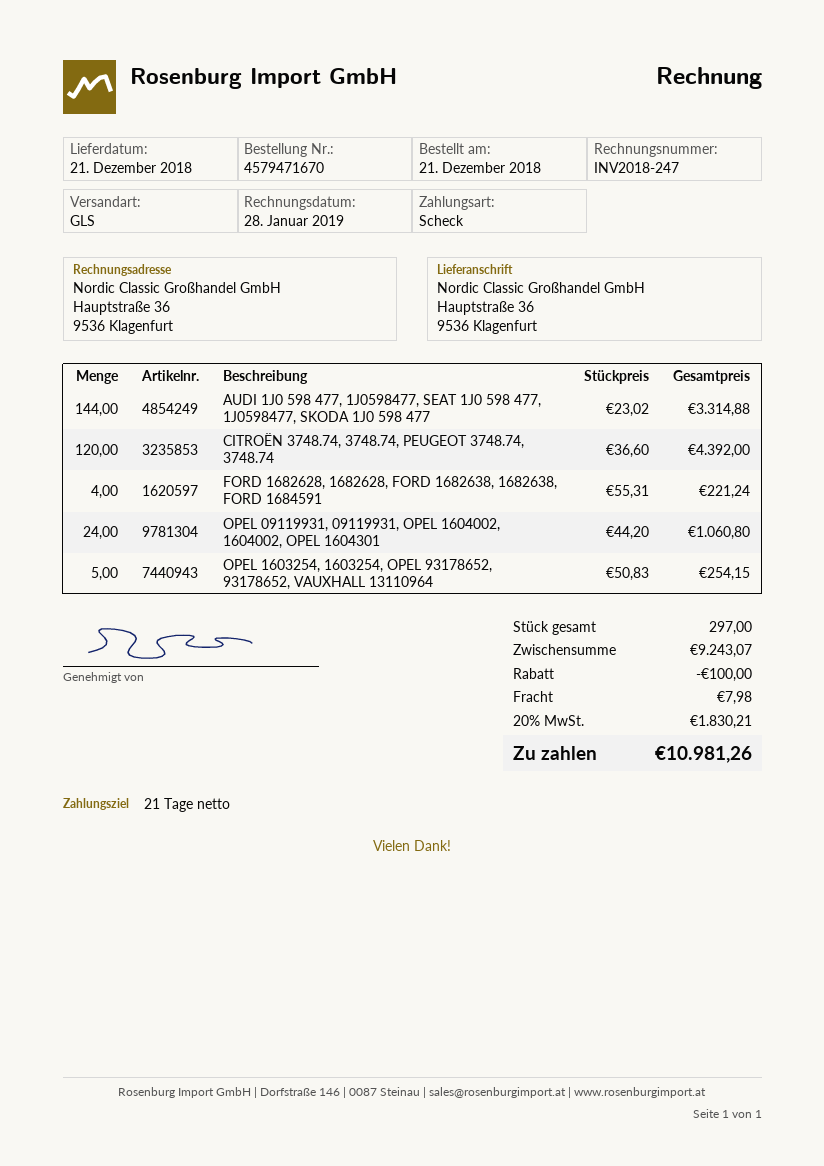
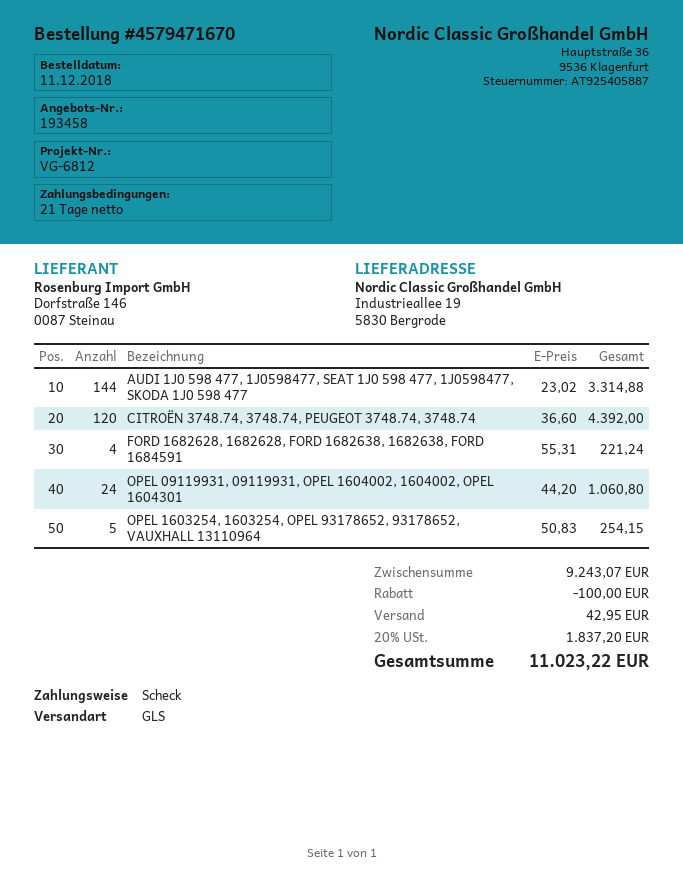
order date: 2018-12-21 -> 2018-12-11
ship to: Hauptstraße 36, 9536 Klagenfurt -> Industrieallee 19, 5830 Bergrode
shipping: 7.98 -> 42.95
tax: 20% = 1830.21 -> 20% = 1837.20
total: 10981.26 -> 11023.22

